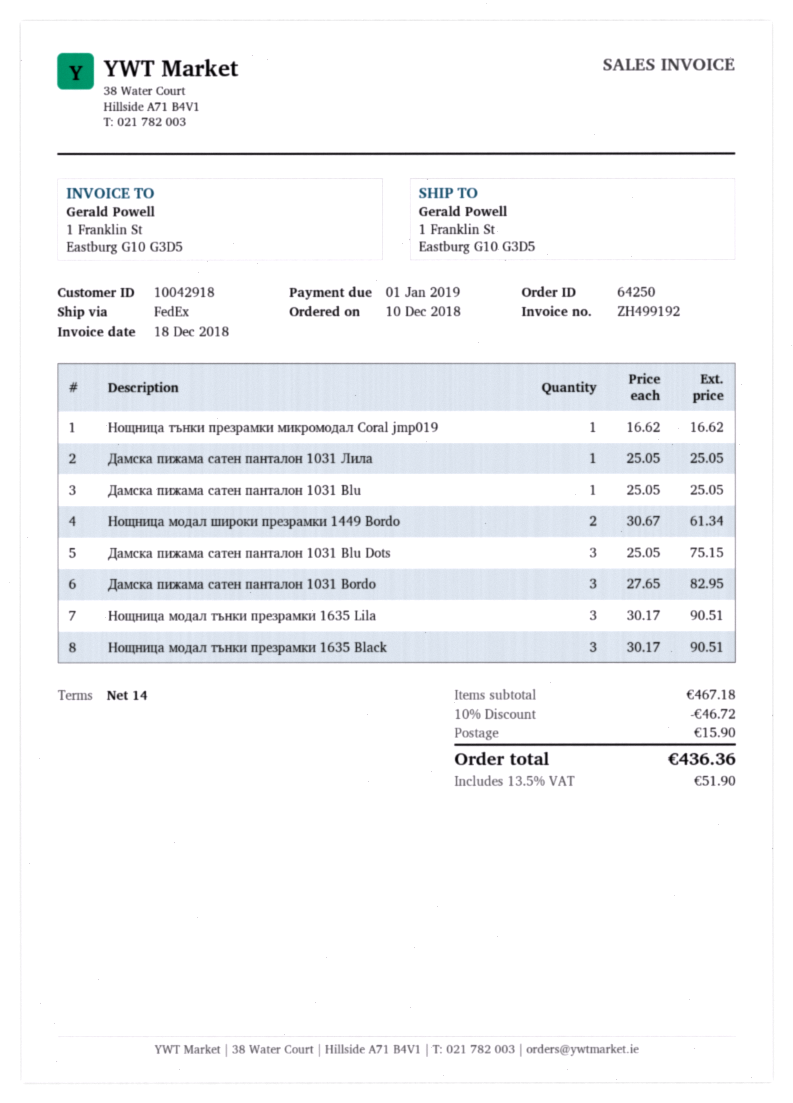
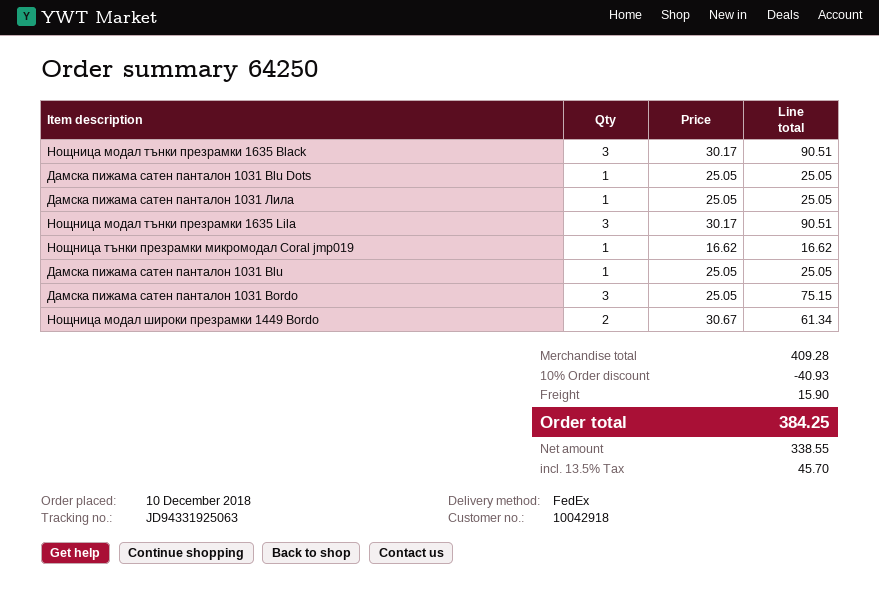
Дамска пижама сатен панталон 1031 Blu Dots: 3 x 25.05 = 75.15 -> 1 x 25.05 = 25.05
Дамска пижама сатен панталон 1031 Bordo: 3 x 27.65 = 82.95 -> 3 x 25.05 = 75.15
subtotal: 467.18 -> 409.28
discount: 10% = 46.72 -> 10% = 40.93
tax: 13.5% = 51.90 -> 13.5% = 45.70
total: 436.36 -> 384.25

